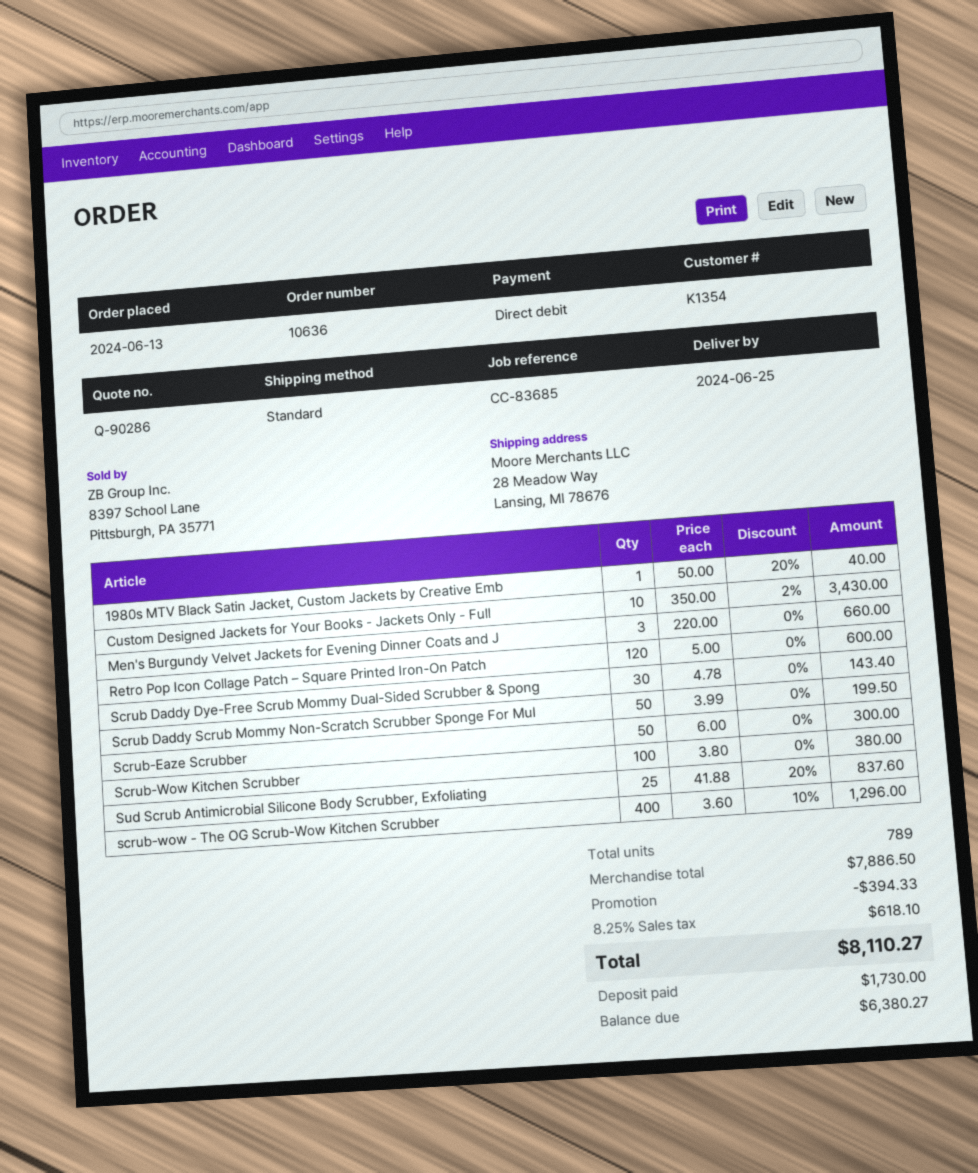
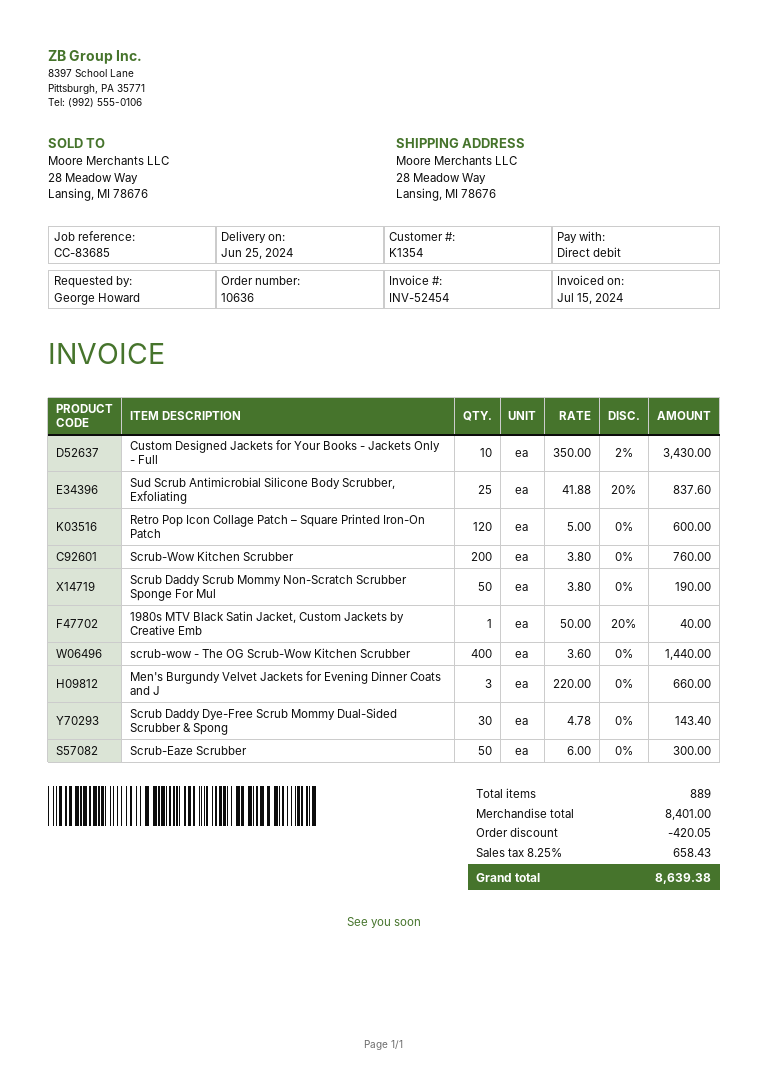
Scrub Daddy Scrub Mommy Non-Scratch Scrubber Sponge For Mul: 50 x 3.99 = 199.50 -> 50 x 3.80 = 190.00
Scrub-Wow Kitchen Scrubber: 100 x 3.80 = 380.00 -> 200 x 3.80 = 760.00
scrub-wow - The OG Scrub-Wow Kitchen Scrubber: 400 x 3.60 - 10% = 1296.00 -> 400 x 3.60 = 1440.00
total quantity: 789 -> 889
subtotal: 7886.50 -> 8401.00
discount: 394.33 -> 420.05
tax: 8.25% = 618.10 -> 8.25% = 658.43
total: 8110.27 -> 8639.38

